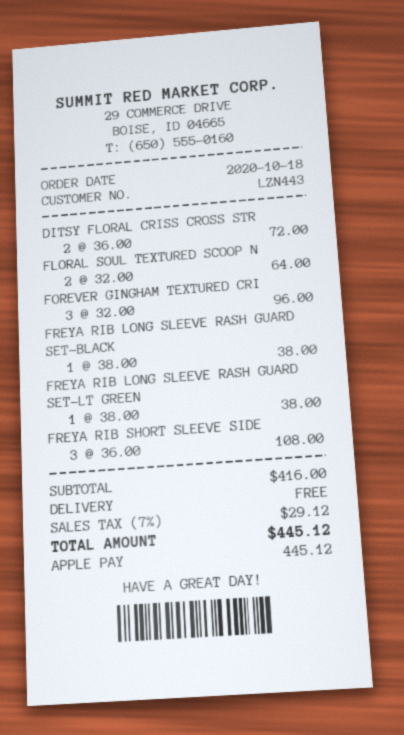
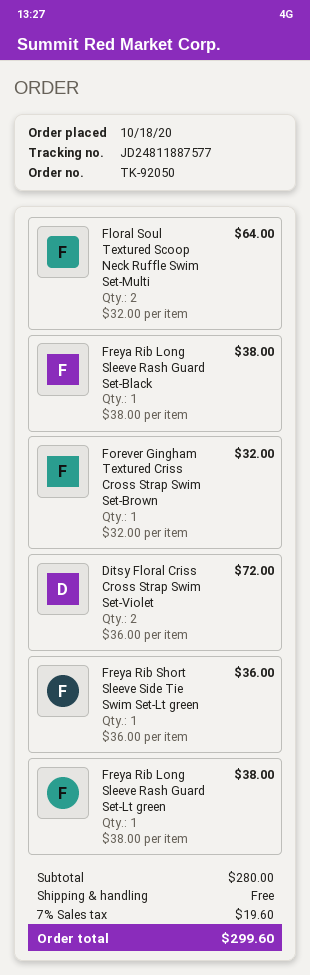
FOREVER GINGHAM TEXTURED CRI: 3 x 32.00 = 96.00 -> 1 x 32.00 = 32.00
FREYA RIB SHORT SLEEVE SIDE: 3 x 36.00 = 108.00 -> 1 x 36.00 = 36.00
subtotal: 416.00 -> 280.00
tax: 7% = 29.12 -> 7% = 19.60
total: 445.12 -> 299.60

